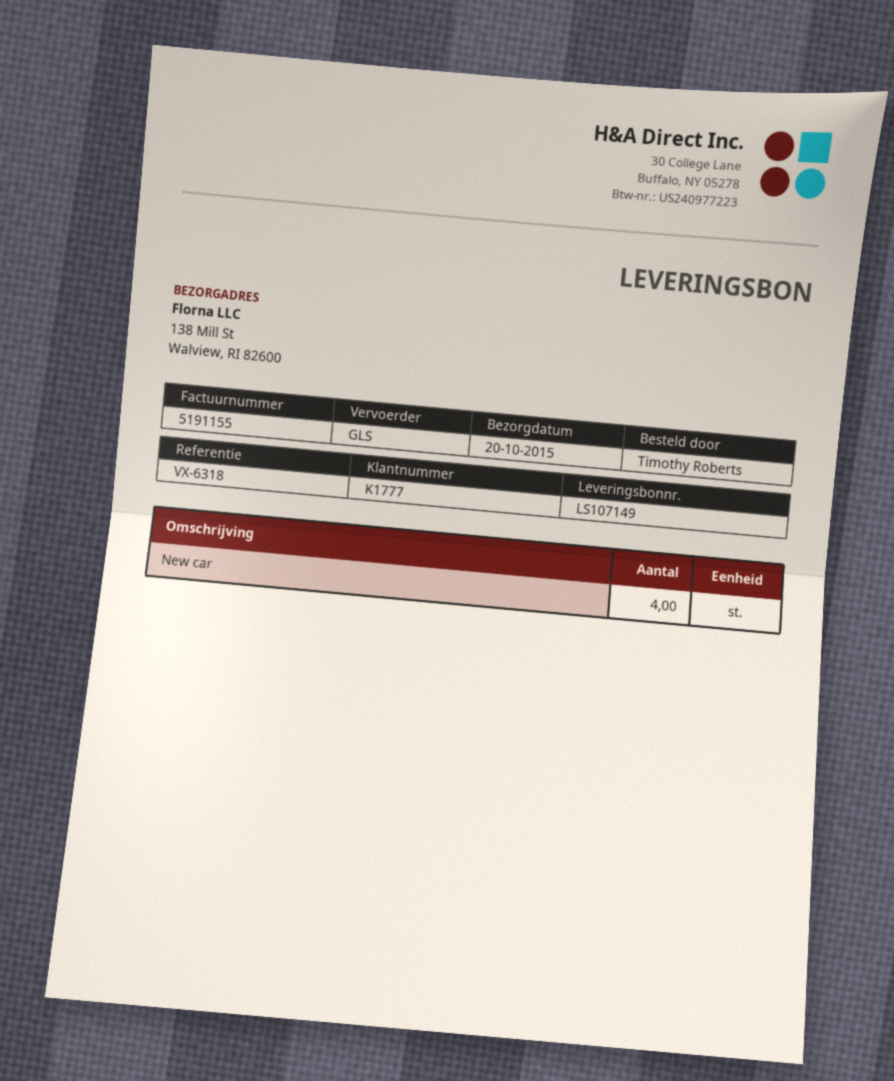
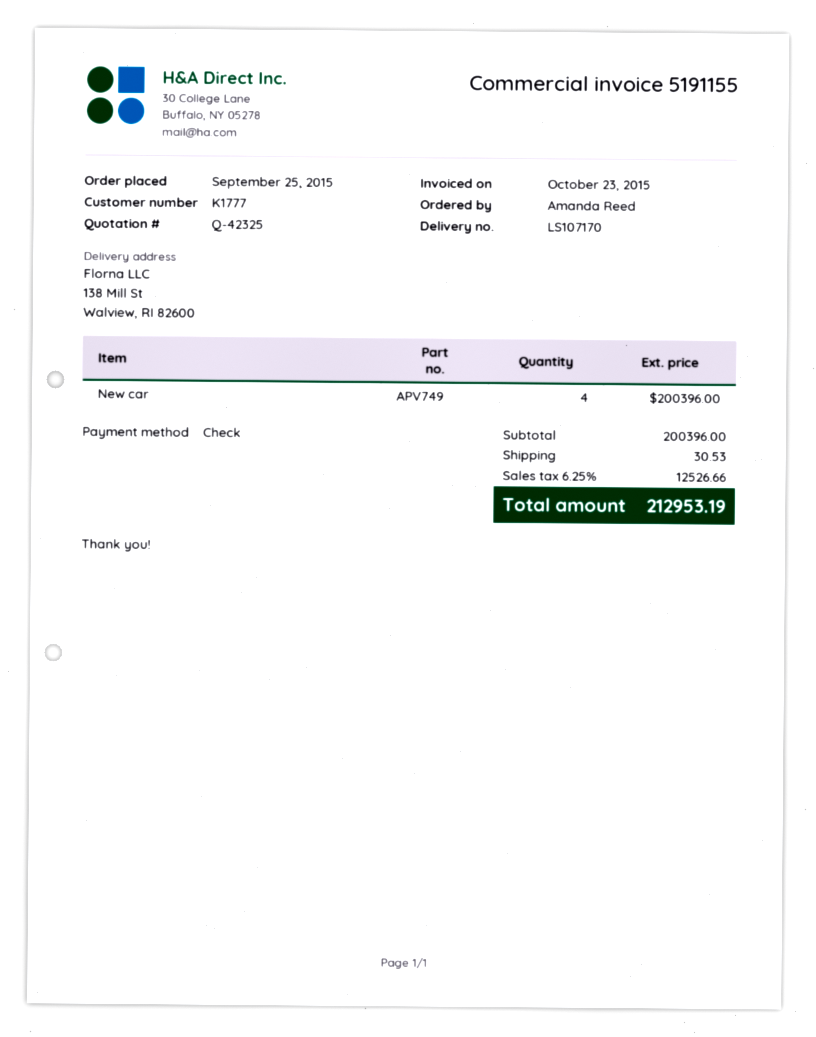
delivery note number: LS107149 -> LS107170
ordered by: Timothy Roberts -> Amanda Reed

